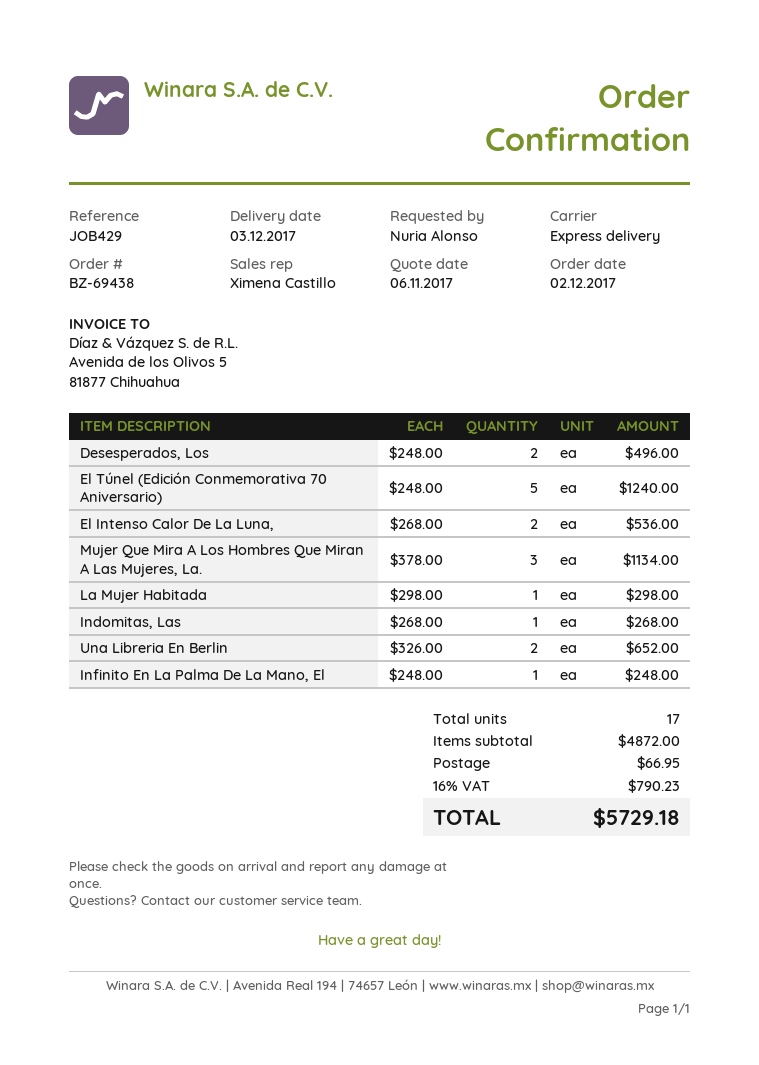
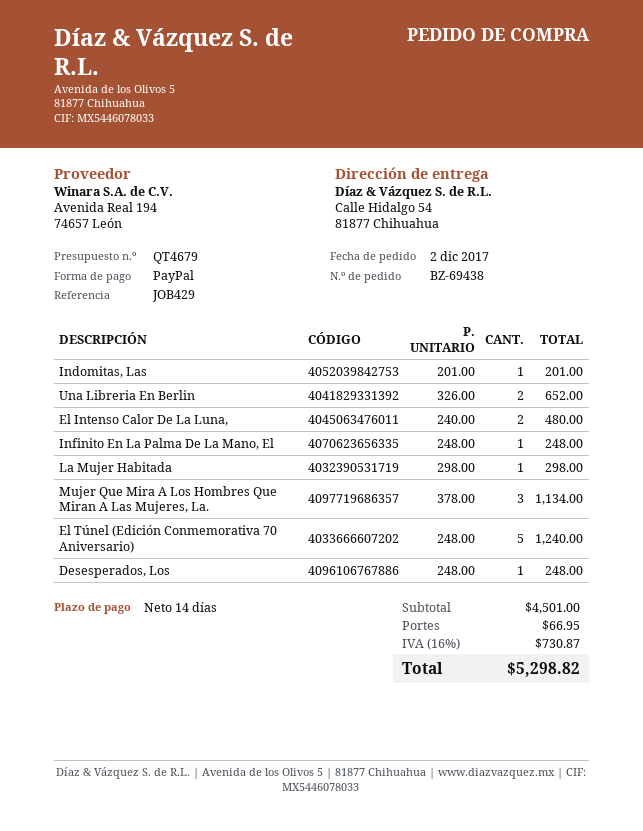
Desesperados, Los: 2 x 248.00 = 496.00 -> 1 x 248.00 = 248.00
El Intenso Calor De La Luna,: 2 x 268.00 = 536.00 -> 2 x 240.00 = 480.00
Indomitas, Las: 1 x 268.00 = 268.00 -> 1 x 201.00 = 201.00
subtotal: 4872.00 -> 4501.00
tax: 16% = 790.23 -> 16% = 730.87
total: 5729.18 -> 5298.82

